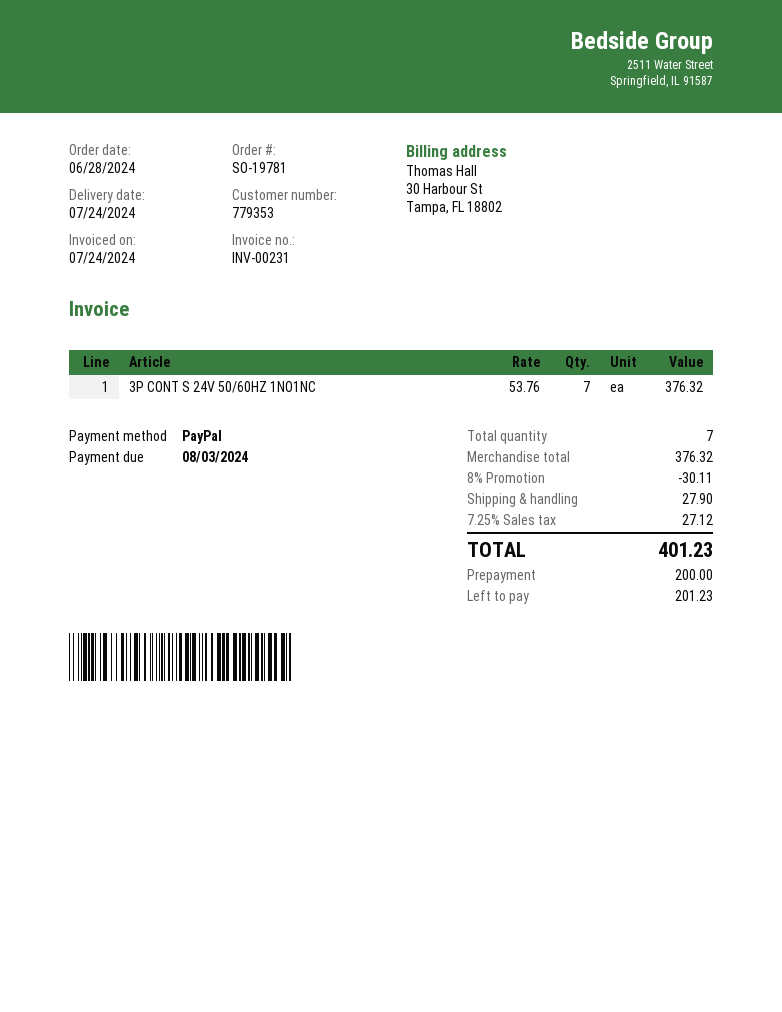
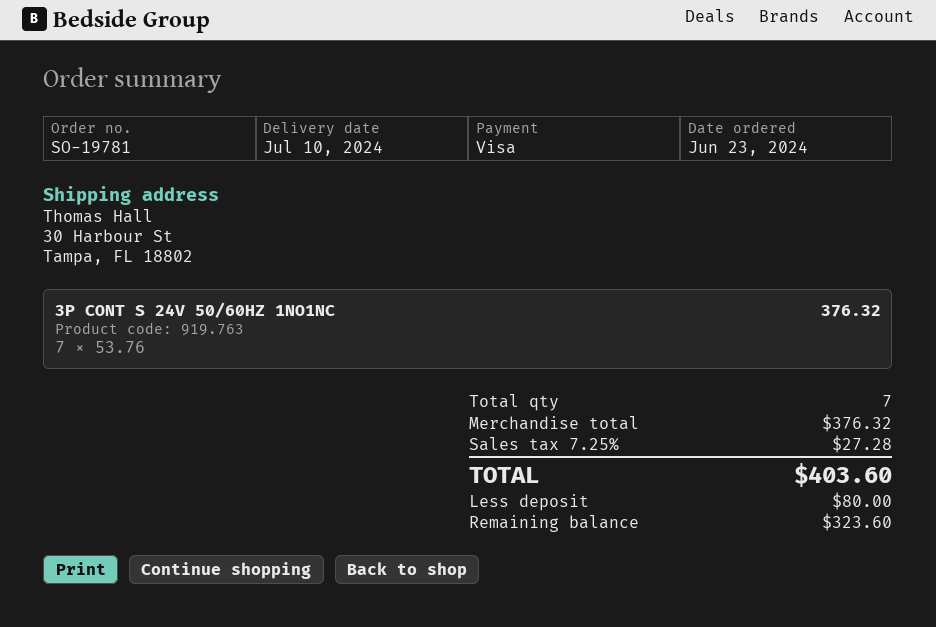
order date: 2024-06-28 -> 2024-06-23
delivery date: 2024-07-24 -> 2024-07-10
payment method: PayPal -> Visa
discount: 8% = 30.11 -> none
shipping: 27.90 -> none
tax: 7.25% = 27.12 -> 7.25% = 27.28
total: 401.23 -> 403.60
deposit: 200.00 -> 80.00
balance: 201.23 -> 323.60

